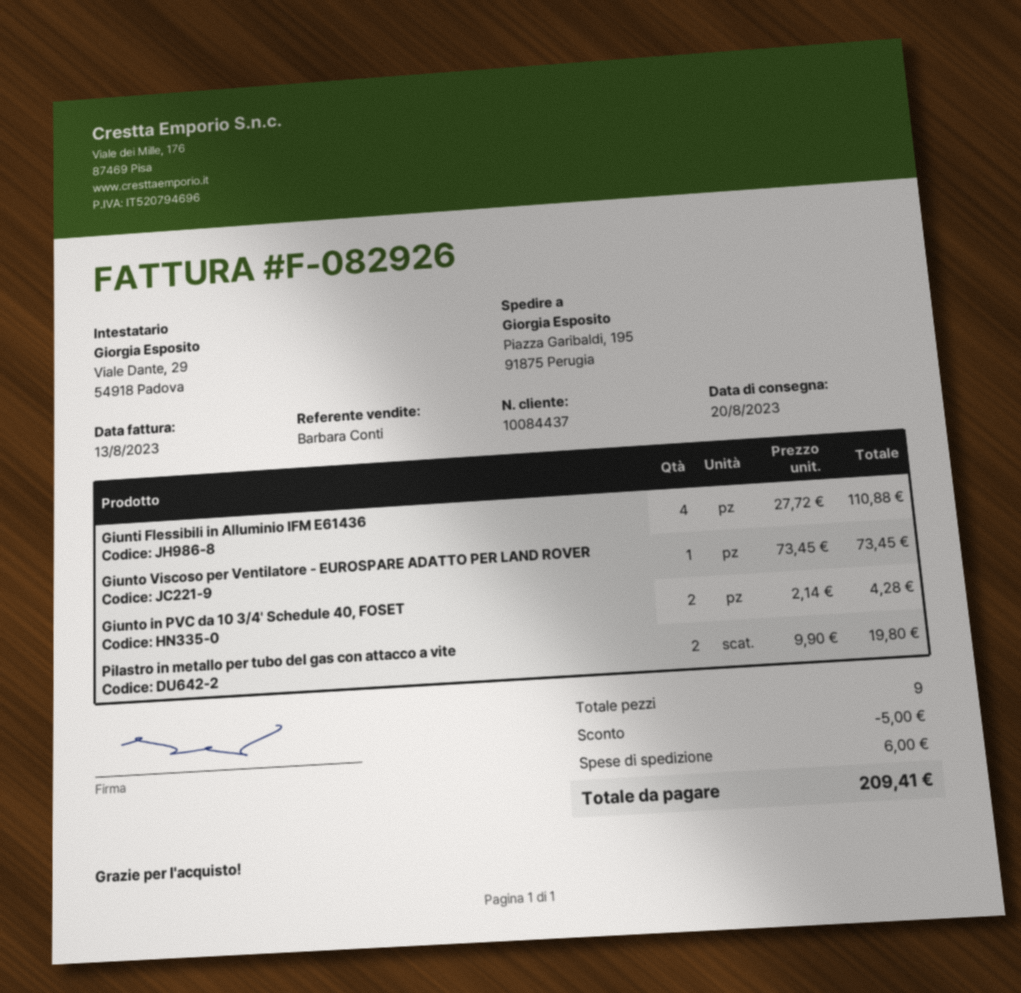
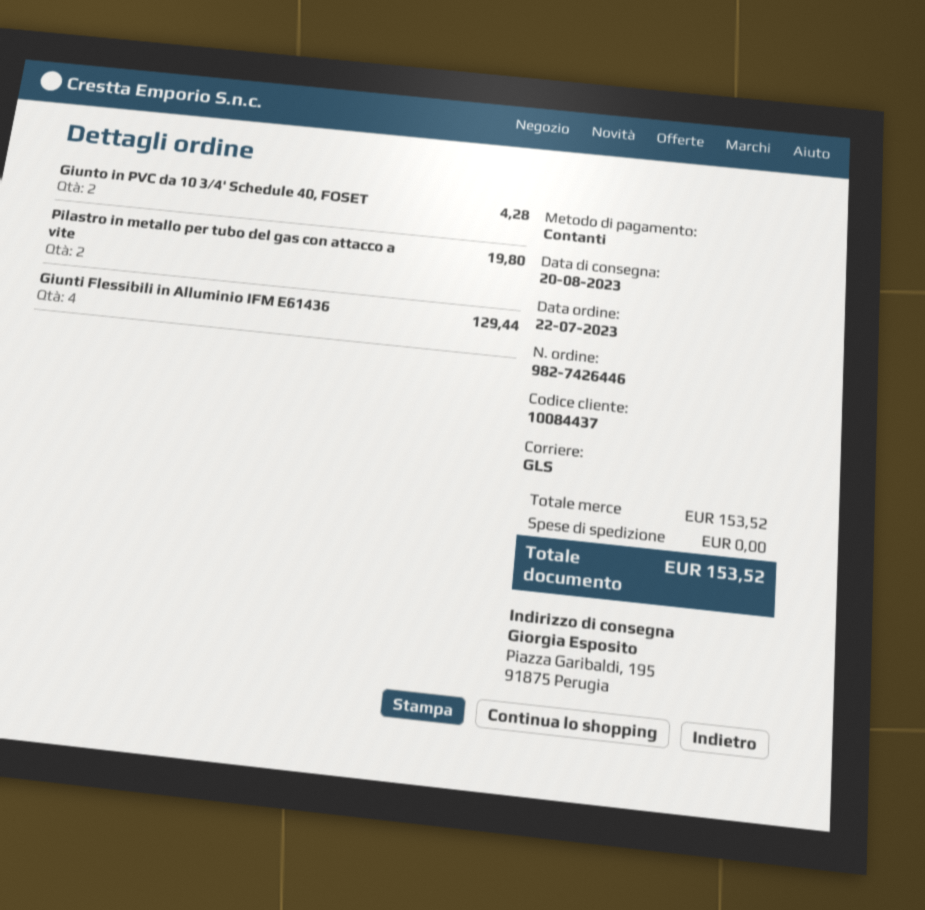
Giunti Flessibili in Alluminio IFM E61436: 4 for 110.88 -> 4 for 129.44
Giunto Viscoso per Ventilatore - EUROSPARE ADATTO PER LAND ROVER: 1 for 73.45 -> none
discount: 5.00 -> none
shipping: 6.00 -> 0.00
total: 209.41 -> 153.52

